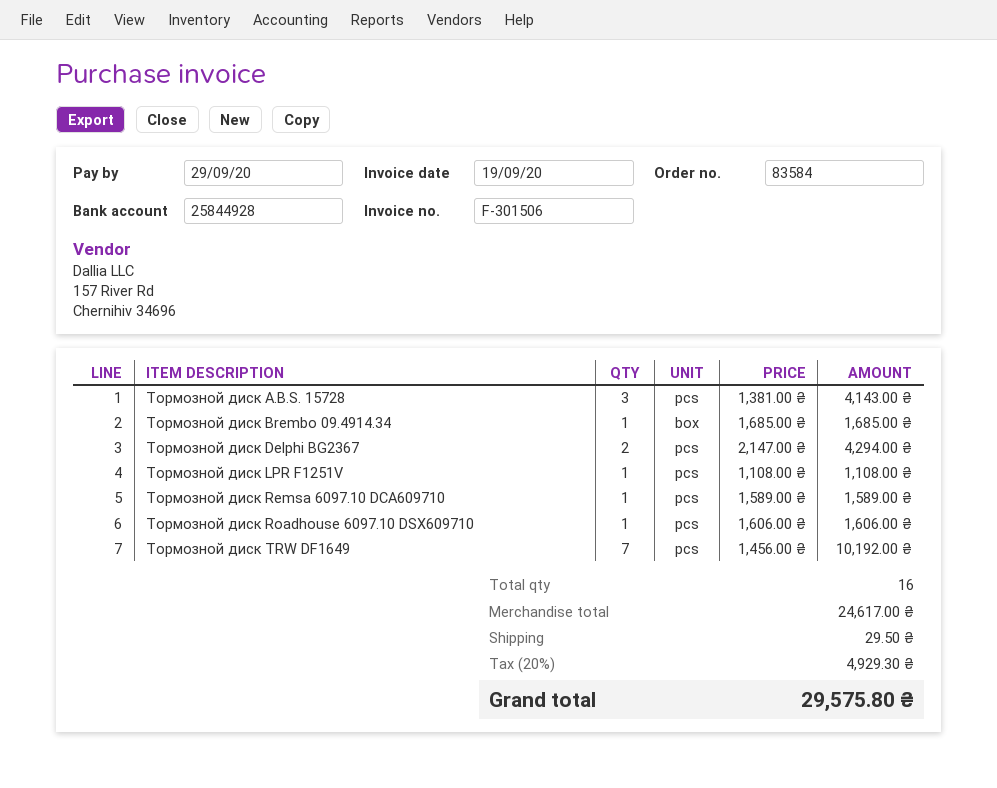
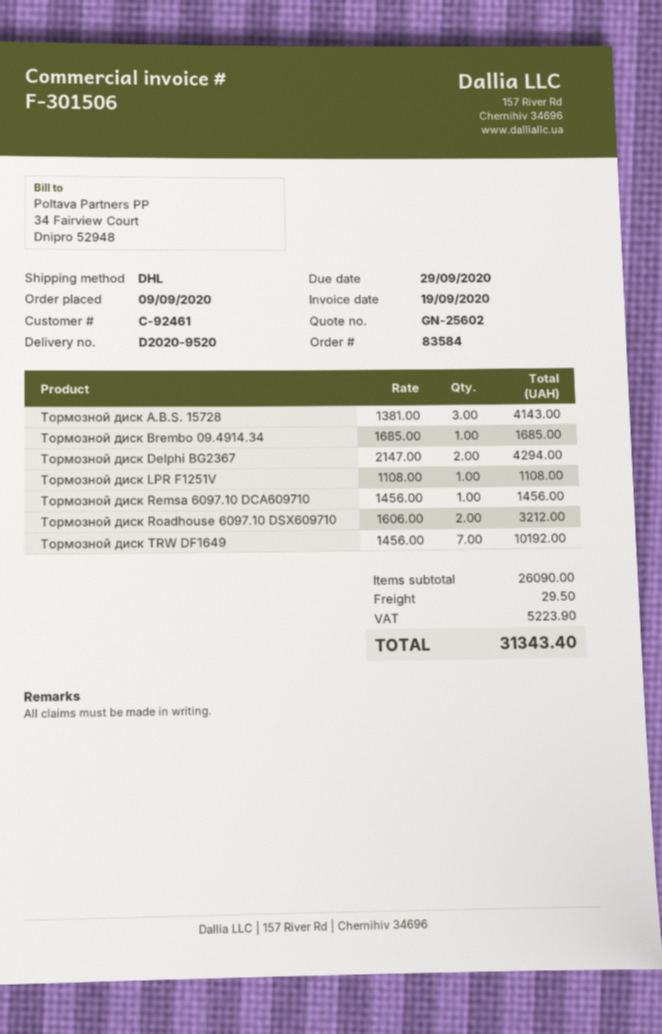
Тормозной диск Remsa 6097.10 DCA609710: 1 x 1589.00 = 1589.00 -> 1 x 1456.00 = 1456.00
Тормозной диск Roadhouse 6097.10 DSX609710: 1 x 1606.00 = 1606.00 -> 2 x 1606.00 = 3212.00
subtotal: 24617.00 -> 26090.00
tax: 4929.30 -> 5223.90
total: 29575.80 -> 31343.40

